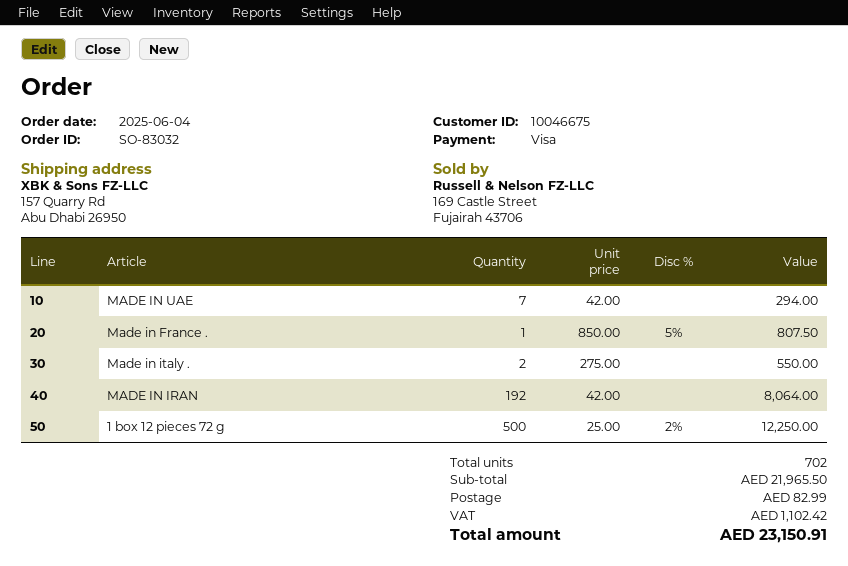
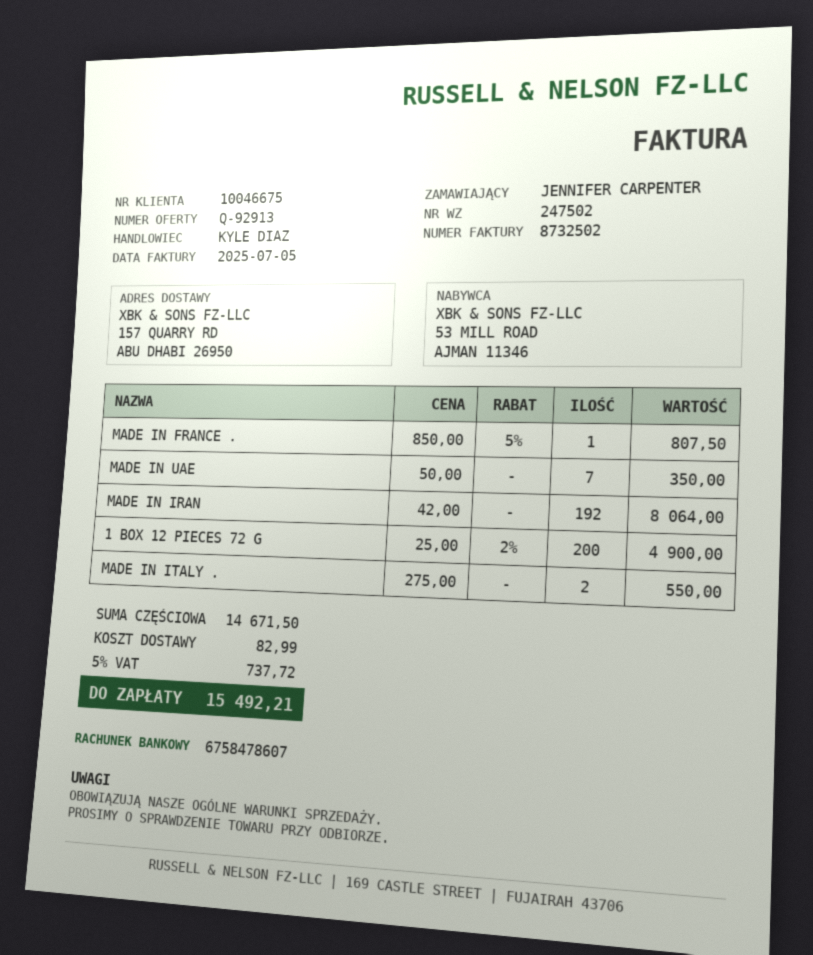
MADE IN UAE: 7 x 42.00 = 294.00 -> 7 x 50.00 = 350.00
1 box 12 pieces 72 g: 500 x 25.00 - 2% = 12250.00 -> 200 x 25.00 - 2% = 4900.00
subtotal: 21965.50 -> 14671.50
tax: 1102.42 -> 737.72
total: 23150.91 -> 15492.21

